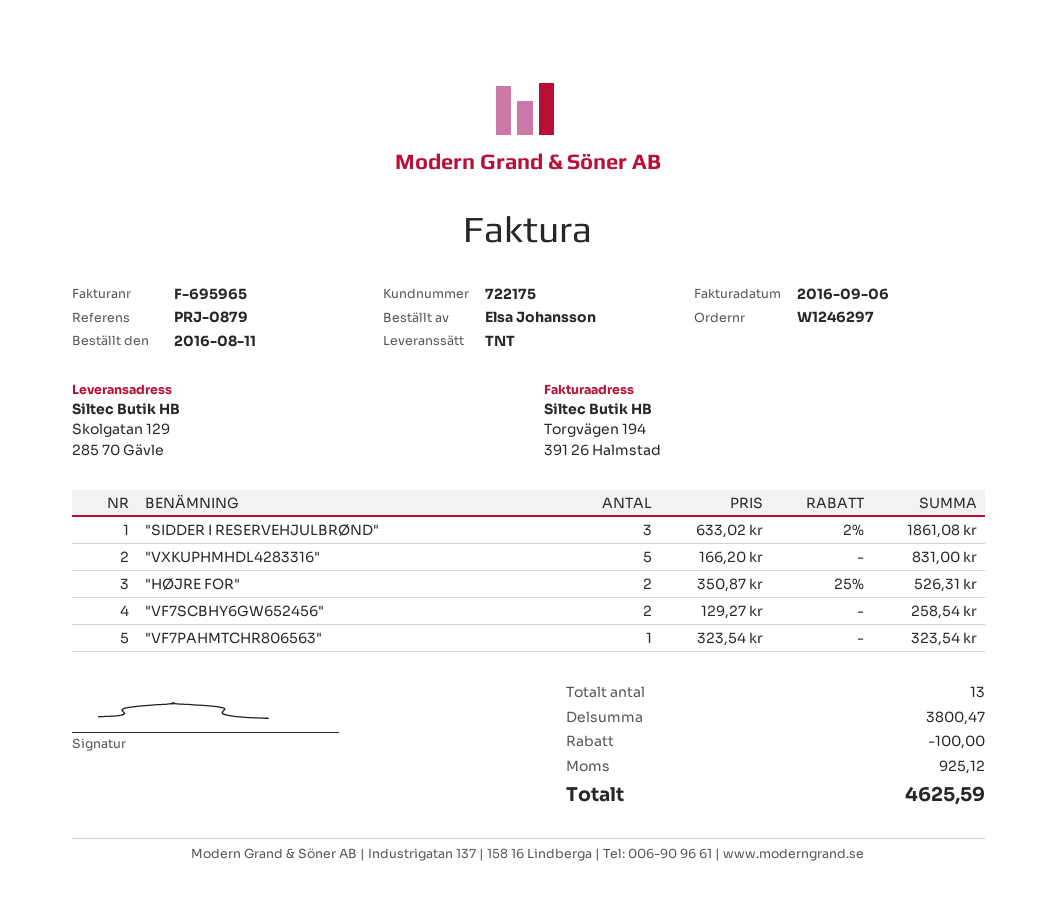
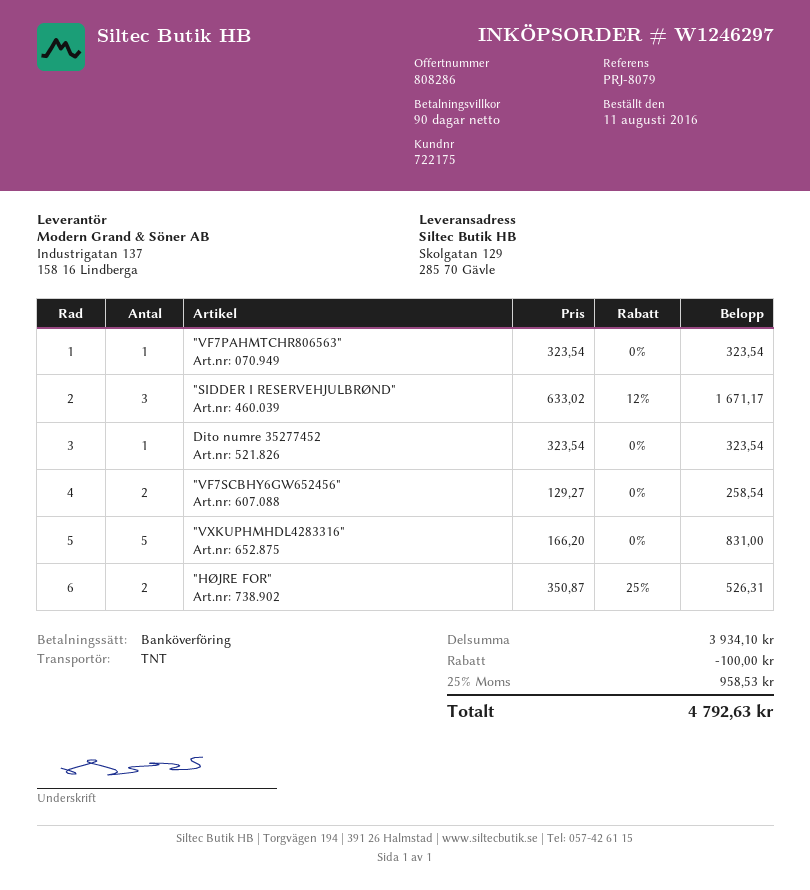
reference: PRJ-0879 -> PRJ-8079
"SIDDER I RESERVEHJULBRØND": 3 x 633.02 - 2% = 1861.08 -> 3 x 633.02 - 12% = 1671.17
Dito numre 35277452: none -> 1 x 323.54 = 323.54
subtotal: 3800.47 -> 3934.10
tax: 925.12 -> 958.53
total: 4625.59 -> 4792.63

